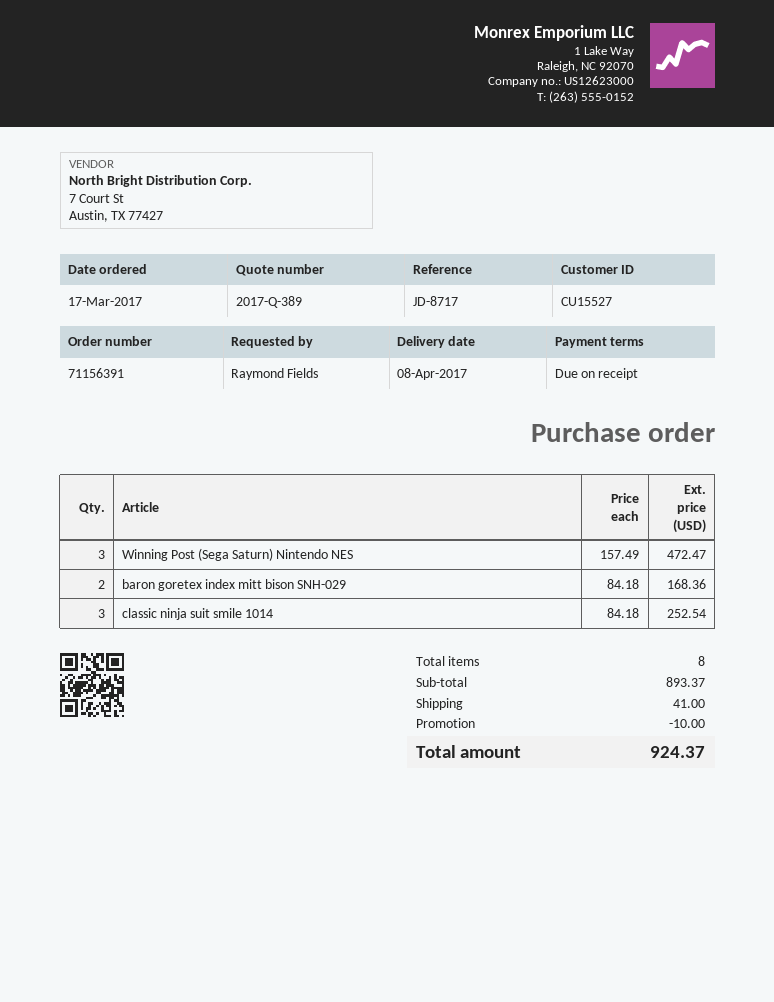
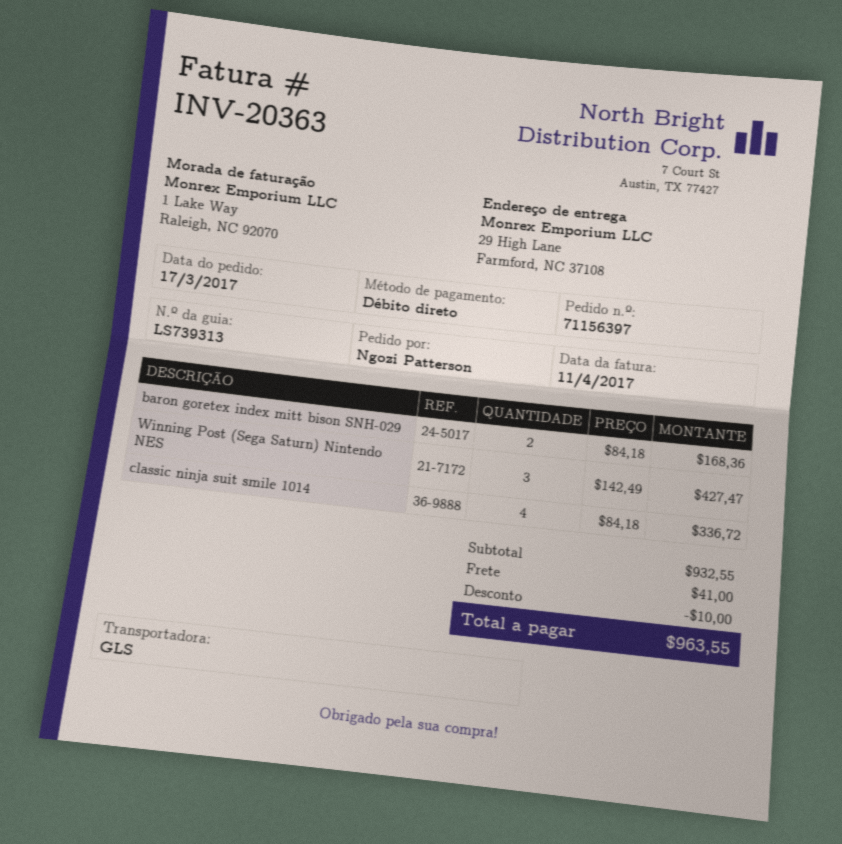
order number: 71156391 -> 71156397
ordered by: Raymond Fields -> Ngozi Patterson
Winning Post (Sega Saturn) Nintendo NES: 3 x 157.49 = 472.47 -> 3 x 142.49 = 427.47
classic ninja suit smile 1014: 3 x 84.18 = 252.54 -> 4 x 84.18 = 336.72
subtotal: 893.37 -> 932.55
total: 924.37 -> 963.55

